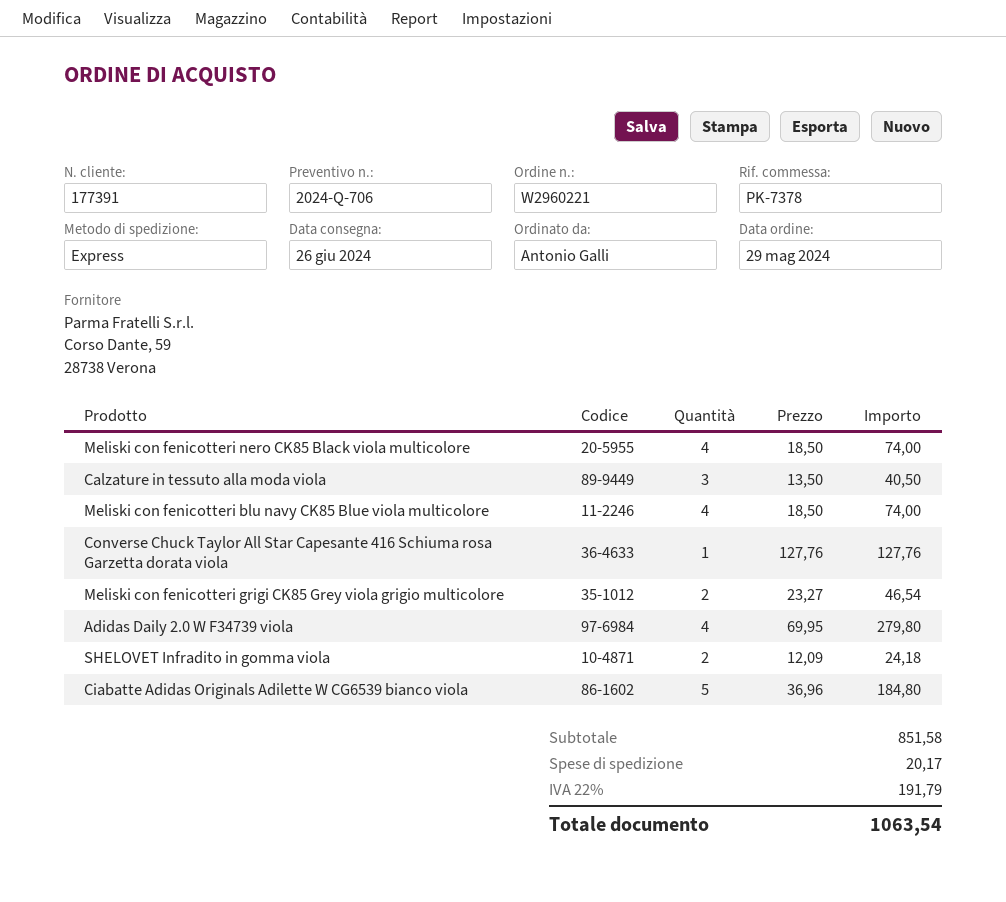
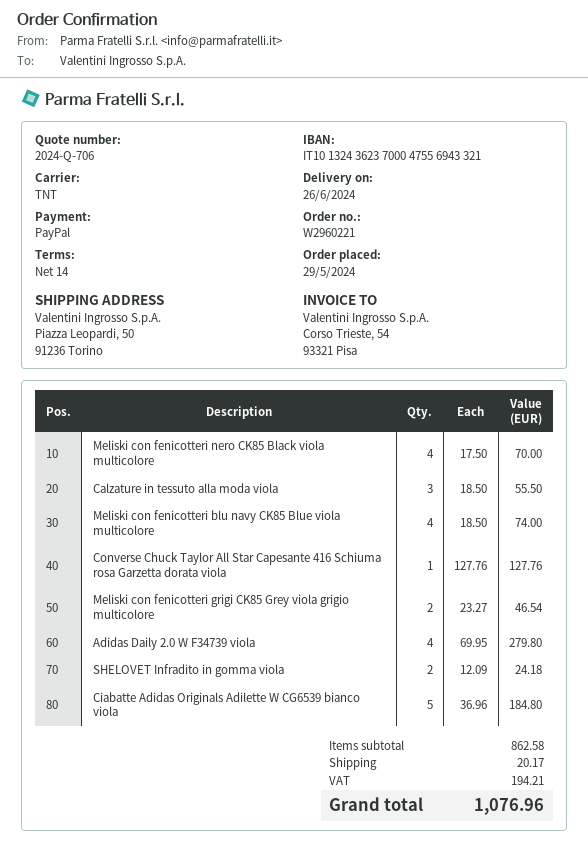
shipping method: express -> TNT
Meliski con fenicotteri nero CK85 Black viola multicolore: 4 x 18.50 = 74.00 -> 4 x 17.50 = 70.00
Calzature in tessuto alla moda viola: 3 x 13.50 = 40.50 -> 3 x 18.50 = 55.50
subtotal: 851.58 -> 862.58
tax: 191.79 -> 194.21
total: 1063.54 -> 1076.96

